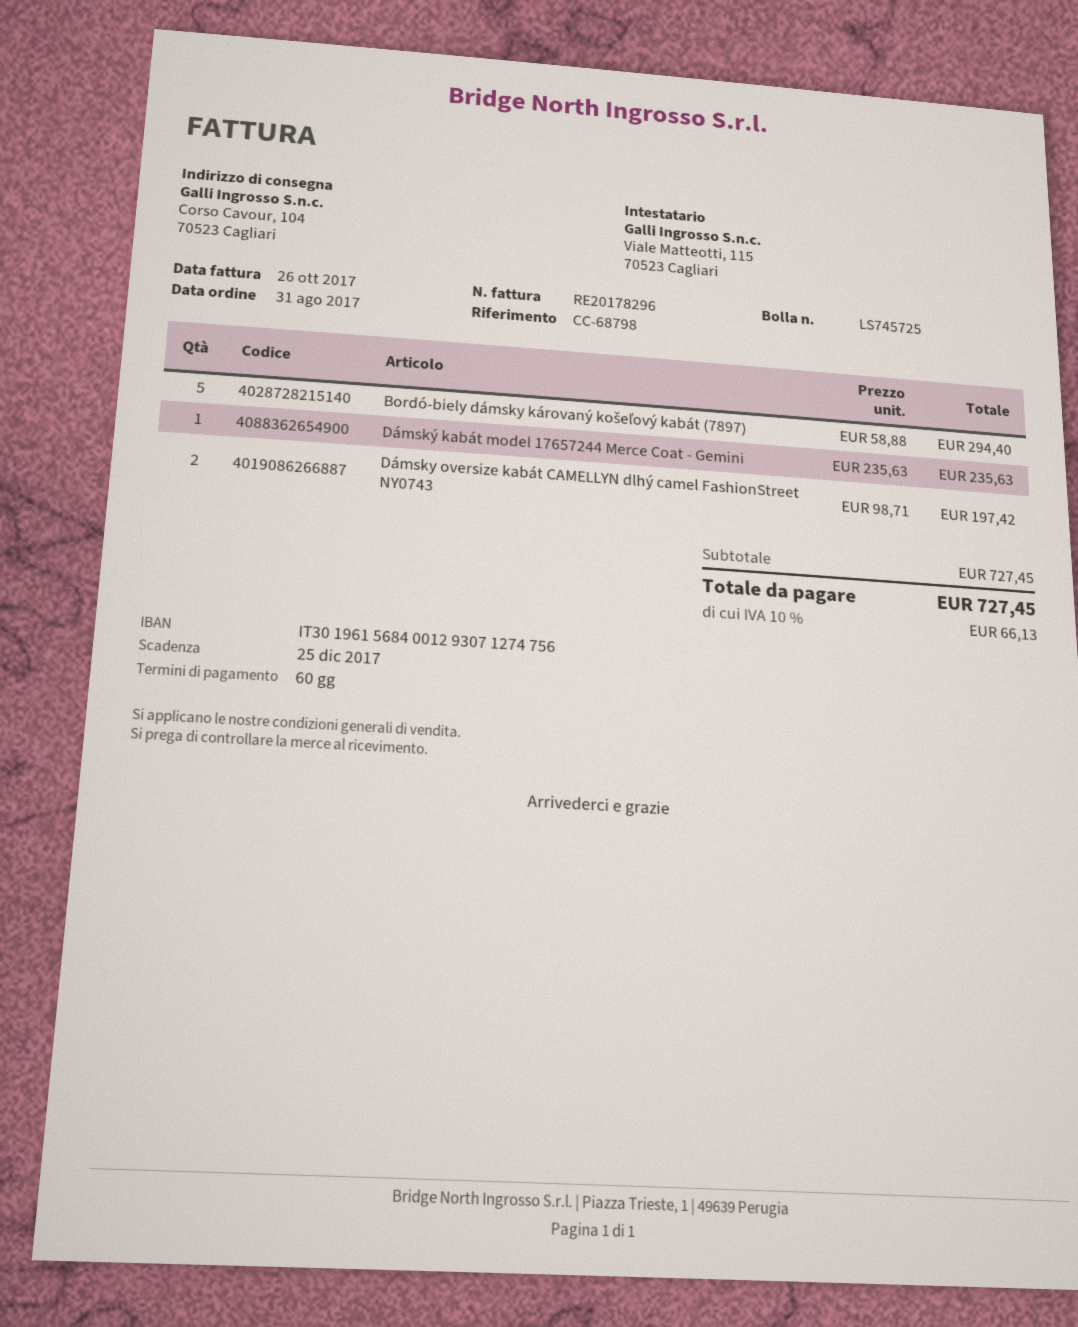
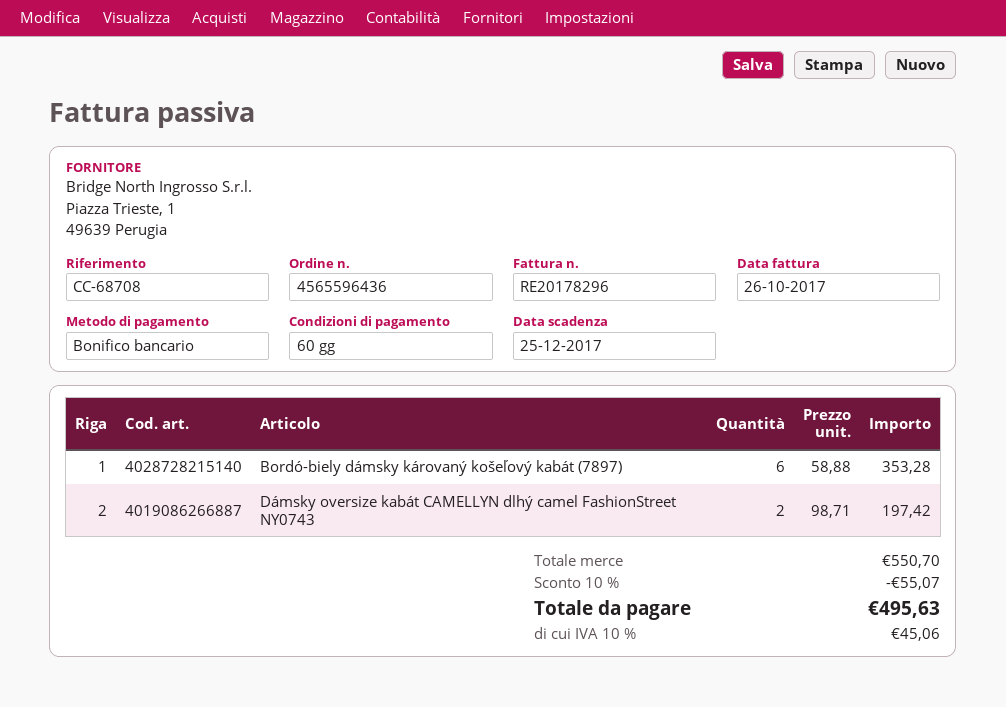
reference: CC-68798 -> CC-68708
Bordó-biely dámsky károvaný košeľový kabát (7897): 5 x 58.88 = 294.40 -> 6 x 58.88 = 353.28
Dámský kabát model 17657244 Merce Coat - Gemini: 1 x 235.63 = 235.63 -> none
subtotal: 727.45 -> 550.70
discount: none -> 10% = 55.07
tax: 10% = 66.13 -> 10% = 45.06
total: 727.45 -> 495.63

